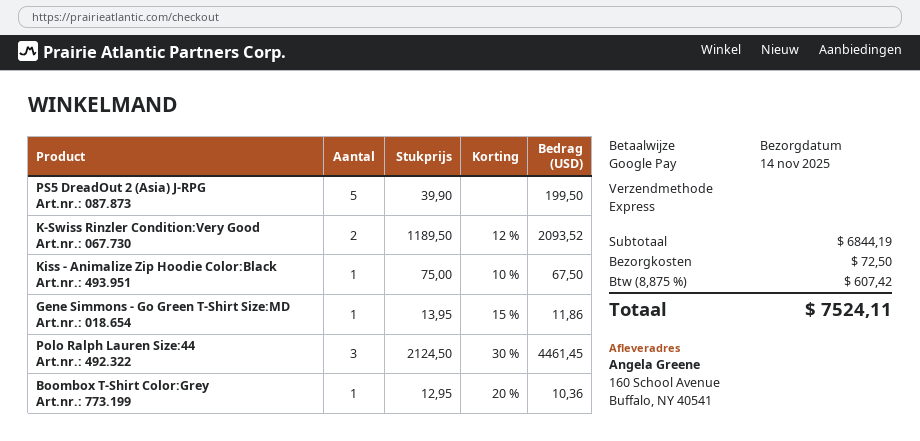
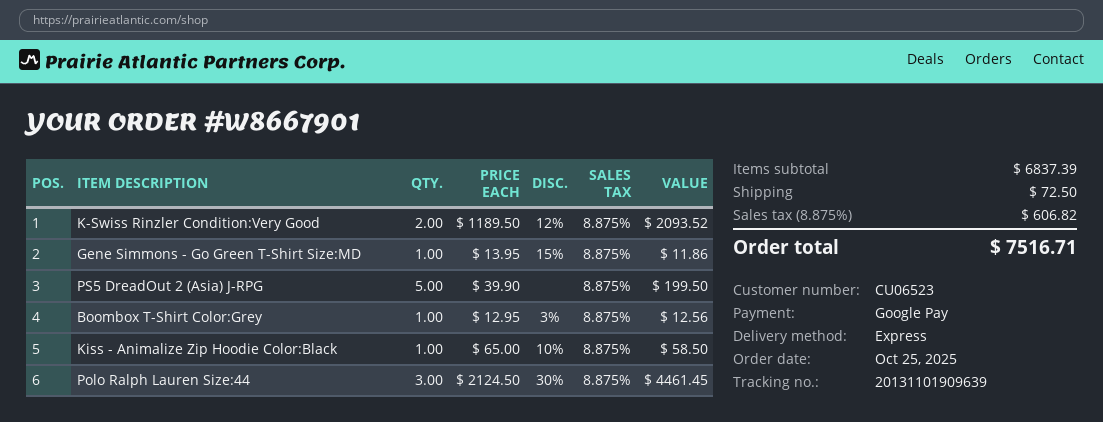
Kiss - Animalize Zip Hoodie Color:Black: 1 x 75.00 - 10% = 67.50 -> 1 x 65.00 - 10% = 58.50
Boombox T-Shirt Color:Grey: 1 x 12.95 - 20% = 10.36 -> 1 x 12.95 - 3% = 12.56
subtotal: 6844.19 -> 6837.39
tax: 8.875% = 607.42 -> 8.875% = 606.82
total: 7524.11 -> 7516.71

